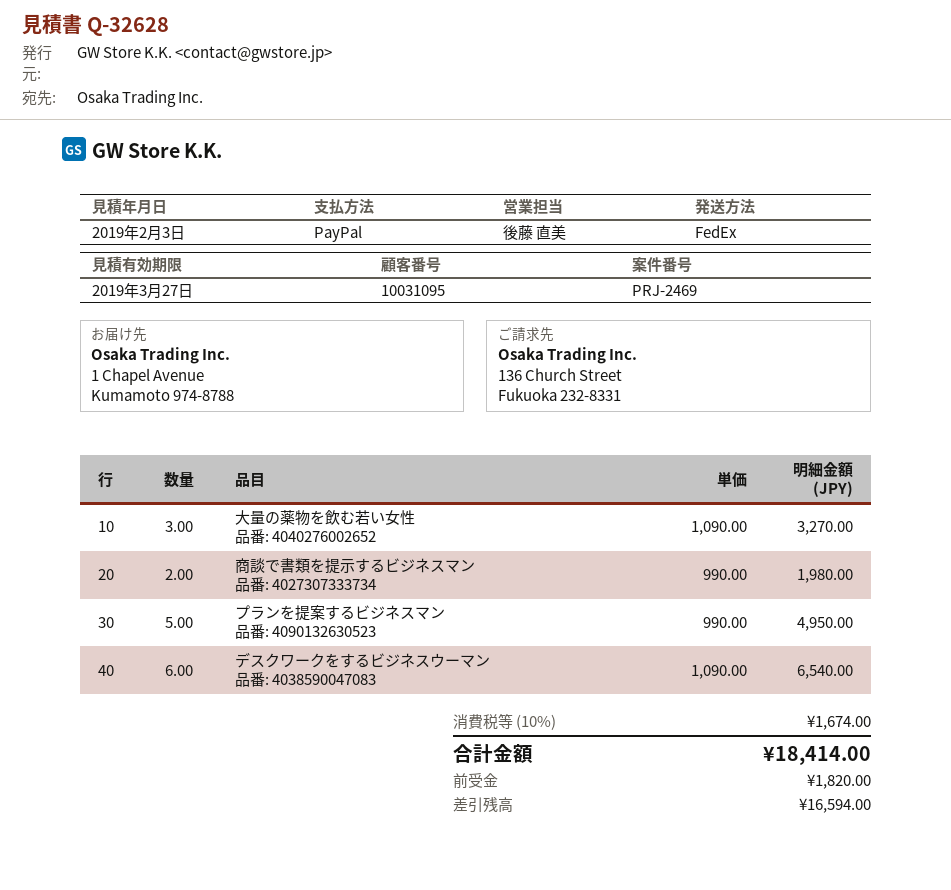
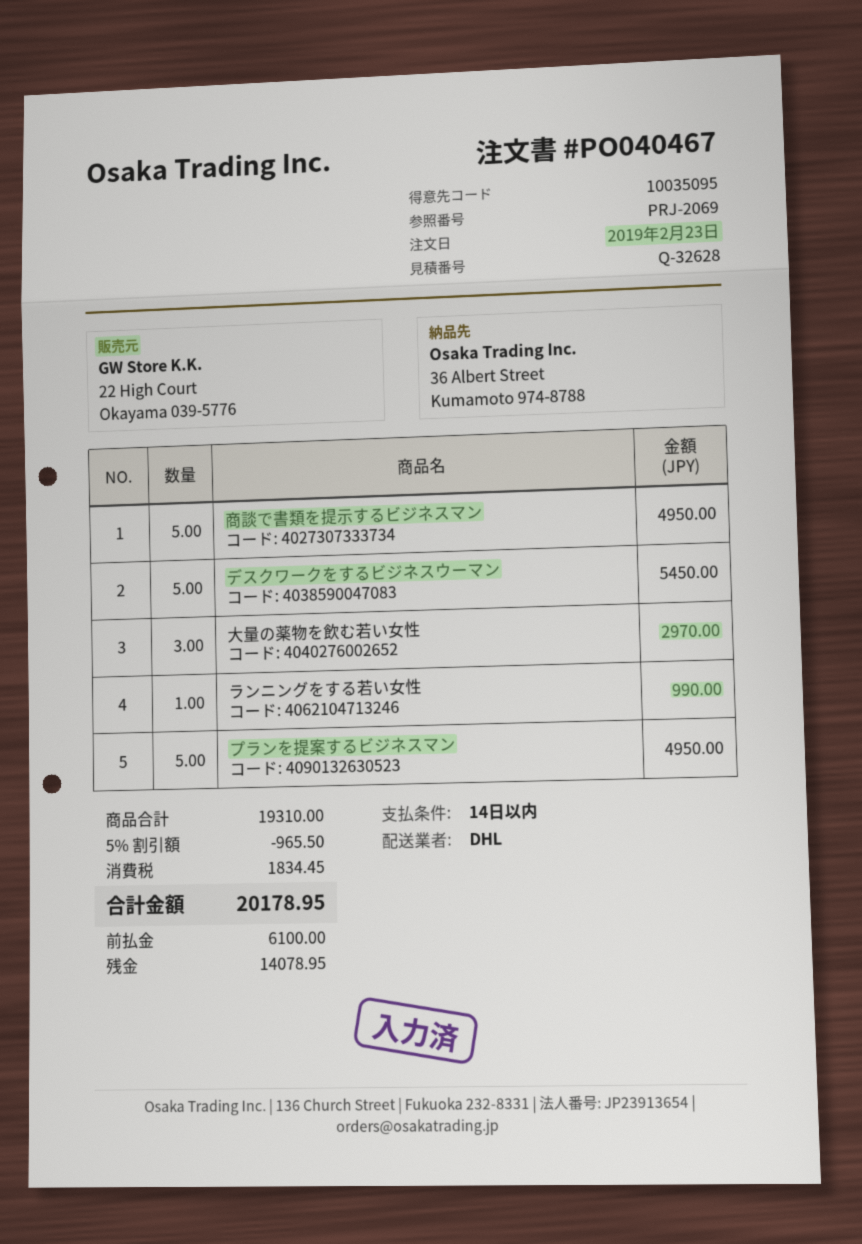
customer number: 10031095 -> 10035095
reference: PRJ-2469 -> PRJ-2069
shipping method: FedEx -> DHL
ship to: 1 Chapel Avenue, Kumamoto 974-8788 -> 36 Albert Street, Kumamoto 974-8788
大量の薬物を飲む若い女性: 3 for 3270.00 -> 3 for 2970.00
商談で書類を提示するビジネスマン: 2 for 1980.00 -> 5 for 4950.00
デスクワークをするビジネスウーマン: 6 for 6540.00 -> 5 for 5450.00
ランニングをする若い女性: none -> 1 for 990.00
discount: none -> 5% = 965.50
tax: 1674.00 -> 1834.45
total: 18414.00 -> 20178.95
deposit: 1820.00 -> 6100.00
balance: 16594.00 -> 14078.95

